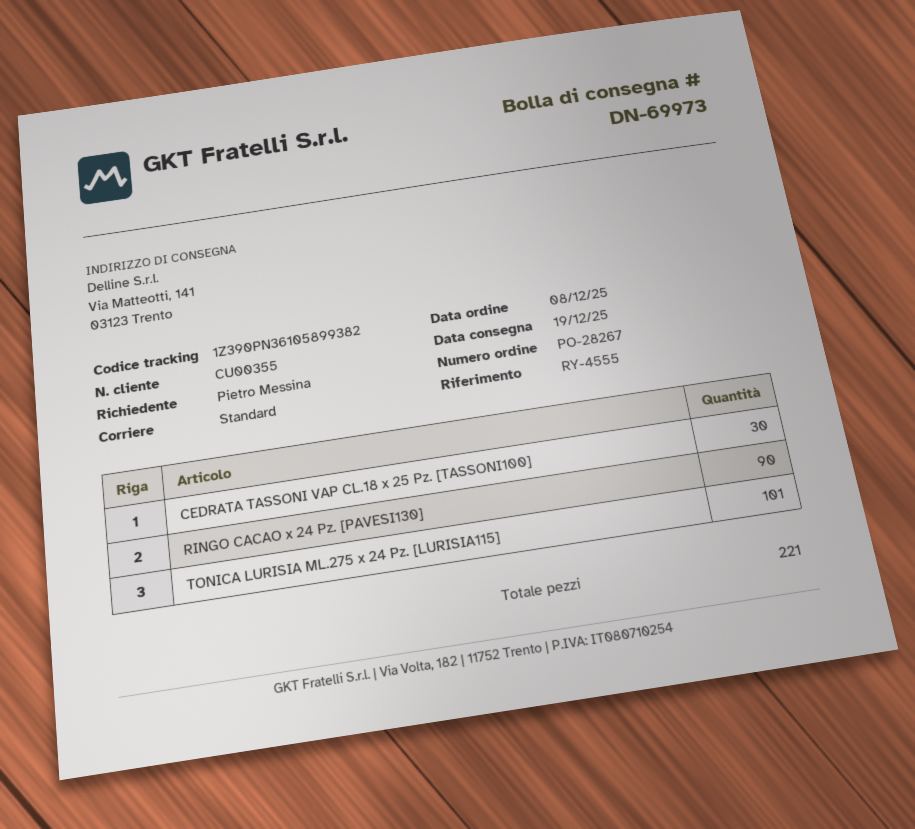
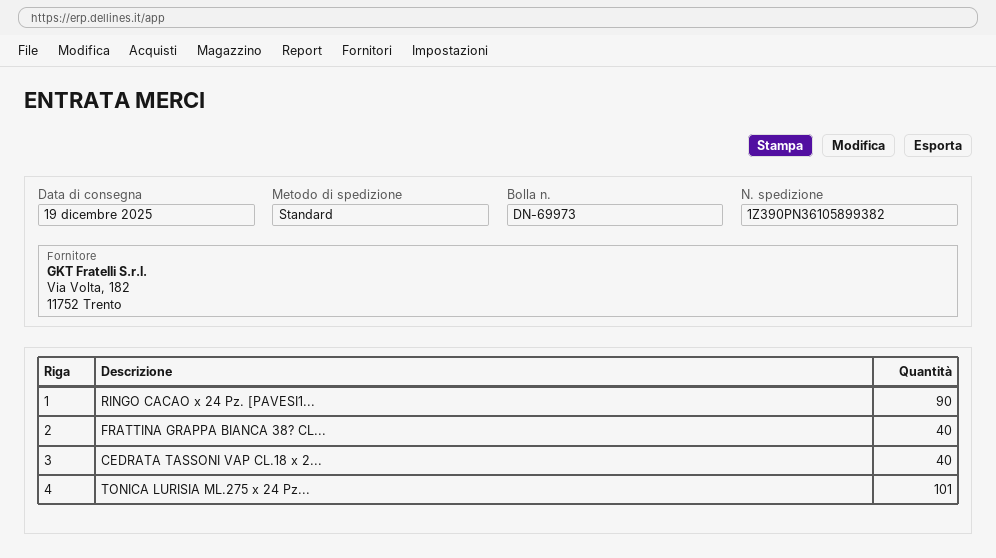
CEDRATA TASSONI VAP CL.18 x 25 Pz. [TASSONI100]: 30 -> 40
FRATTINA GRAPPA BIANCA 38? CL...: none -> 40

